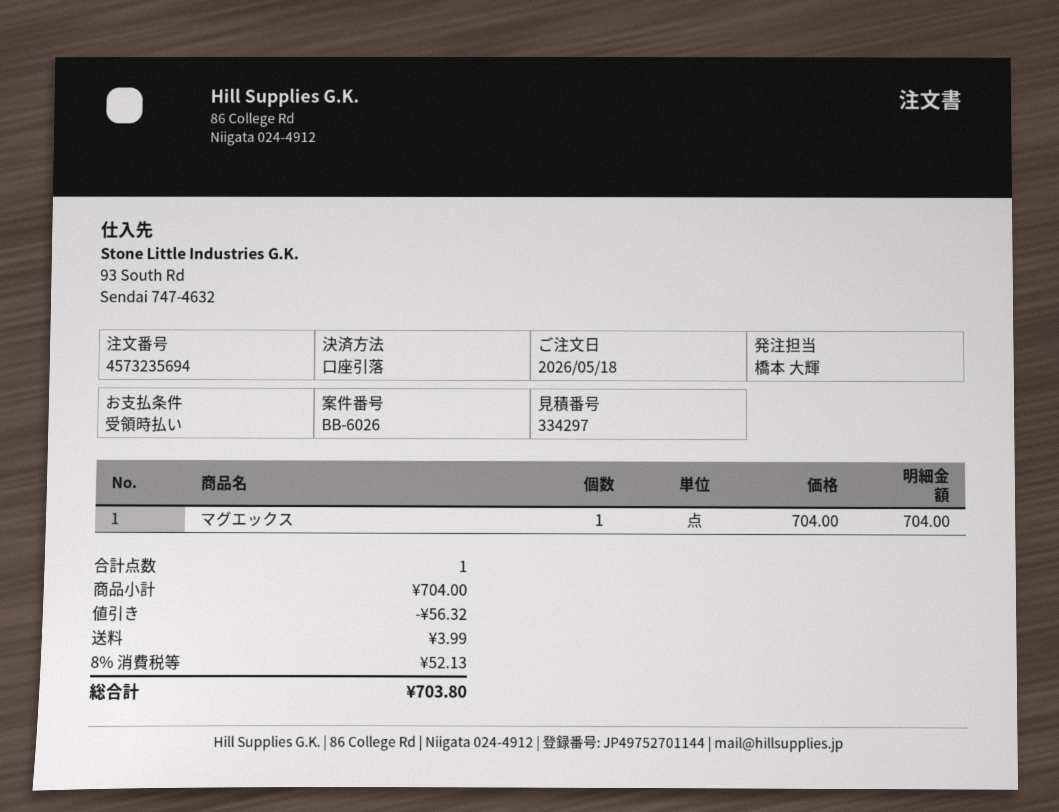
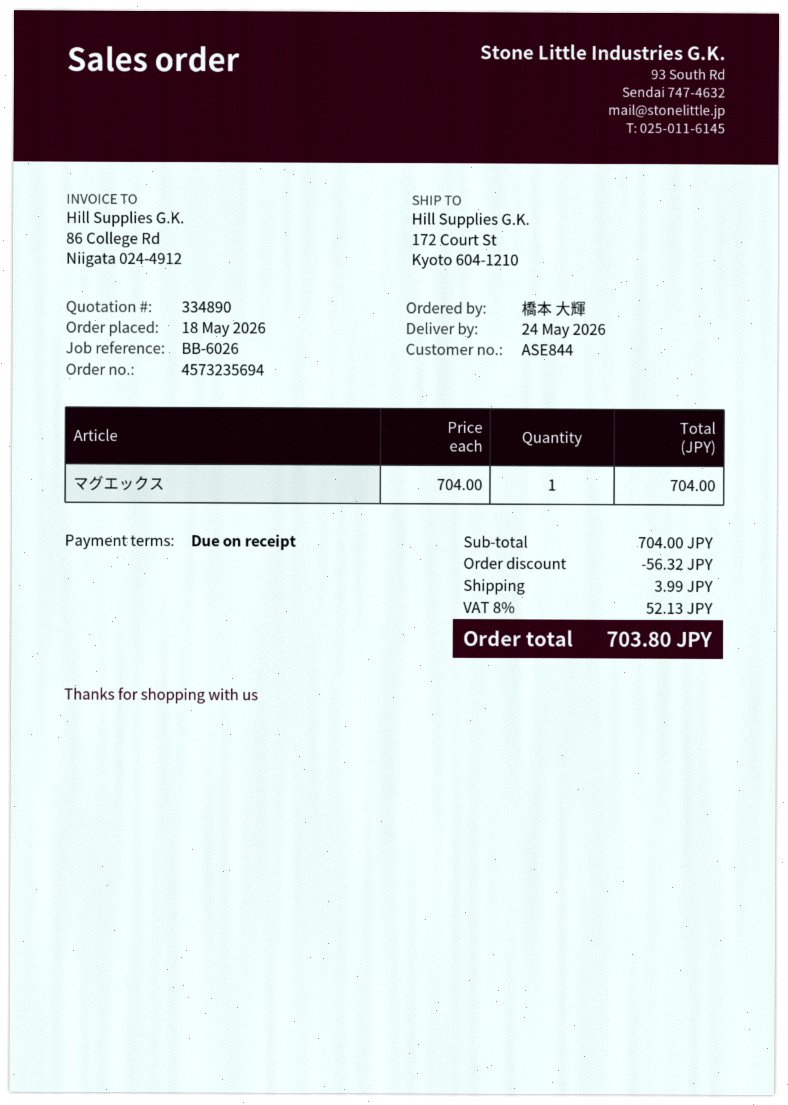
quote number: 334297 -> 334890

